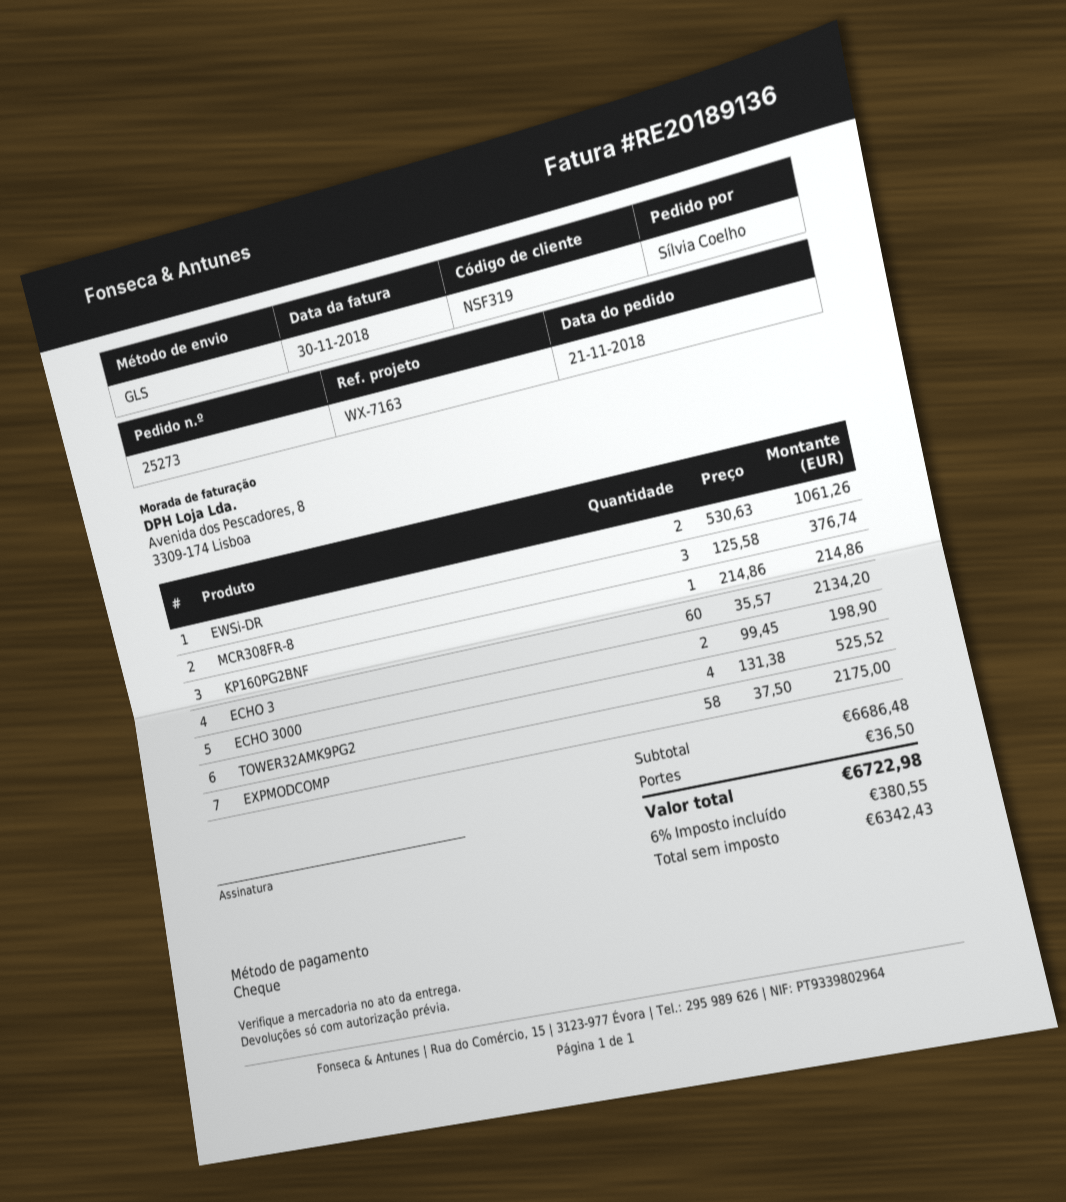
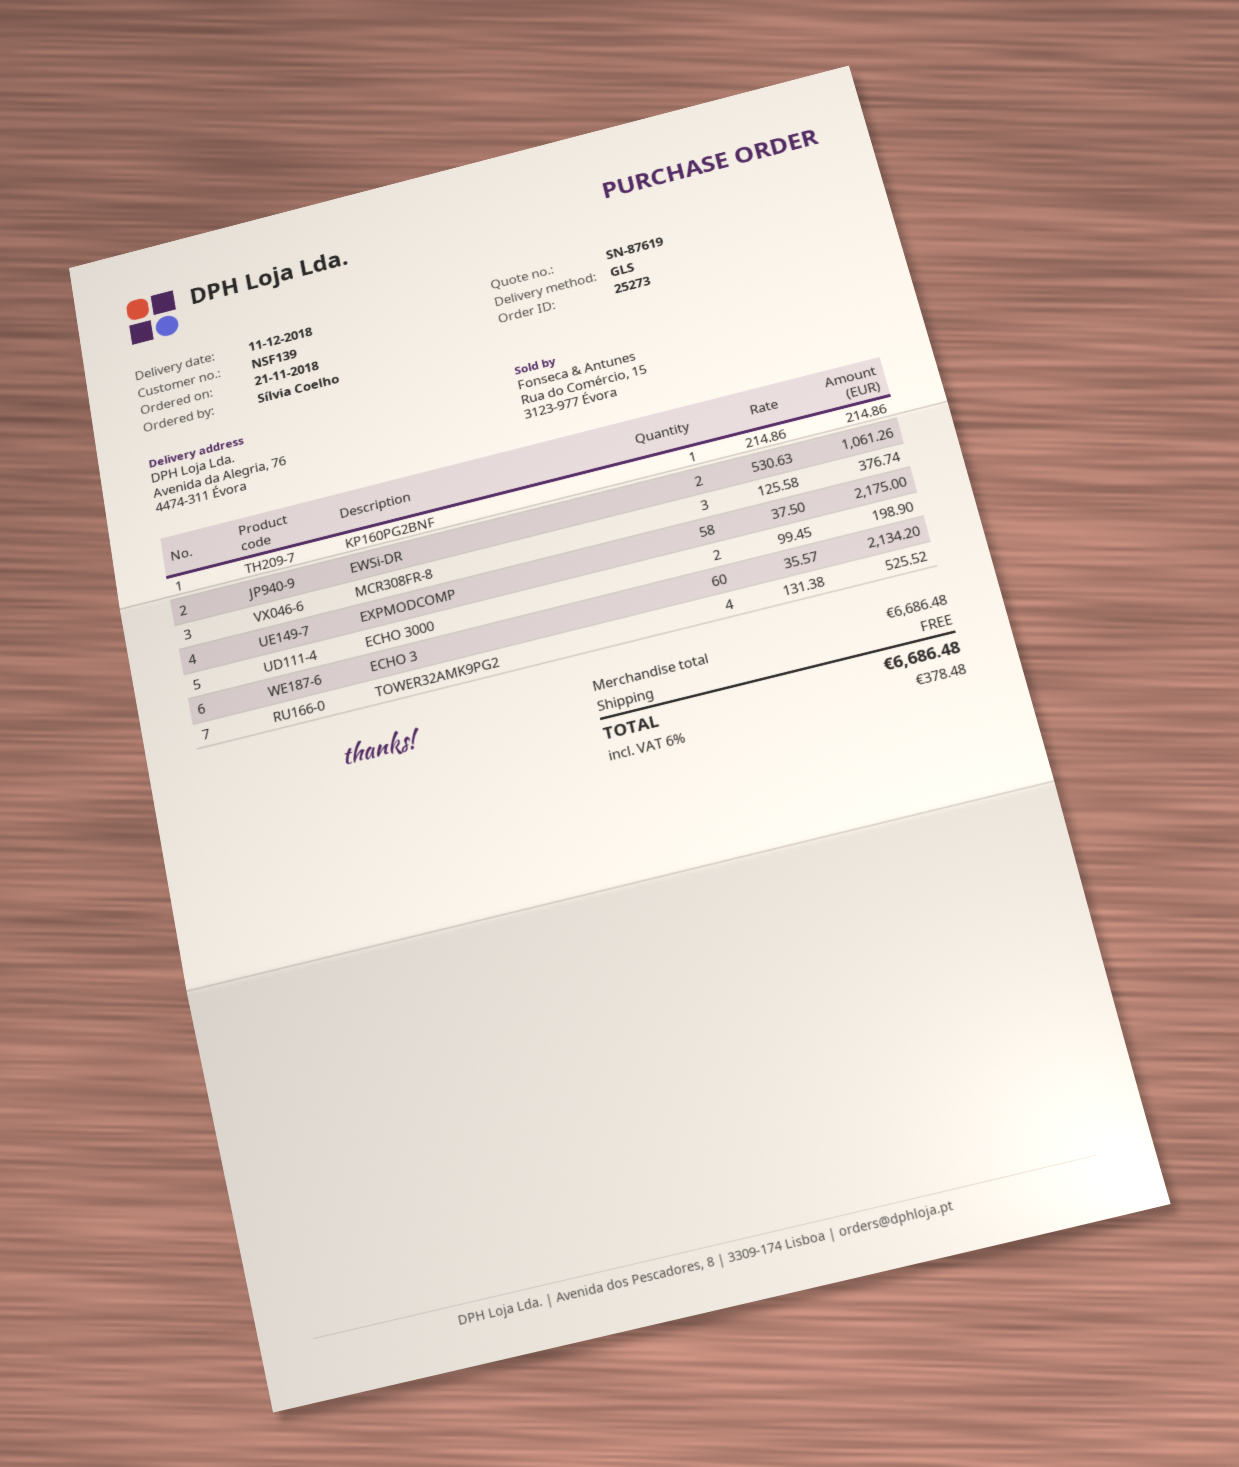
customer number: NSF319 -> NSF139
shipping: 36.50 -> 0.00
tax: 6% = 380.55 -> 6% = 378.48
total: 6722.98 -> 6686.48

